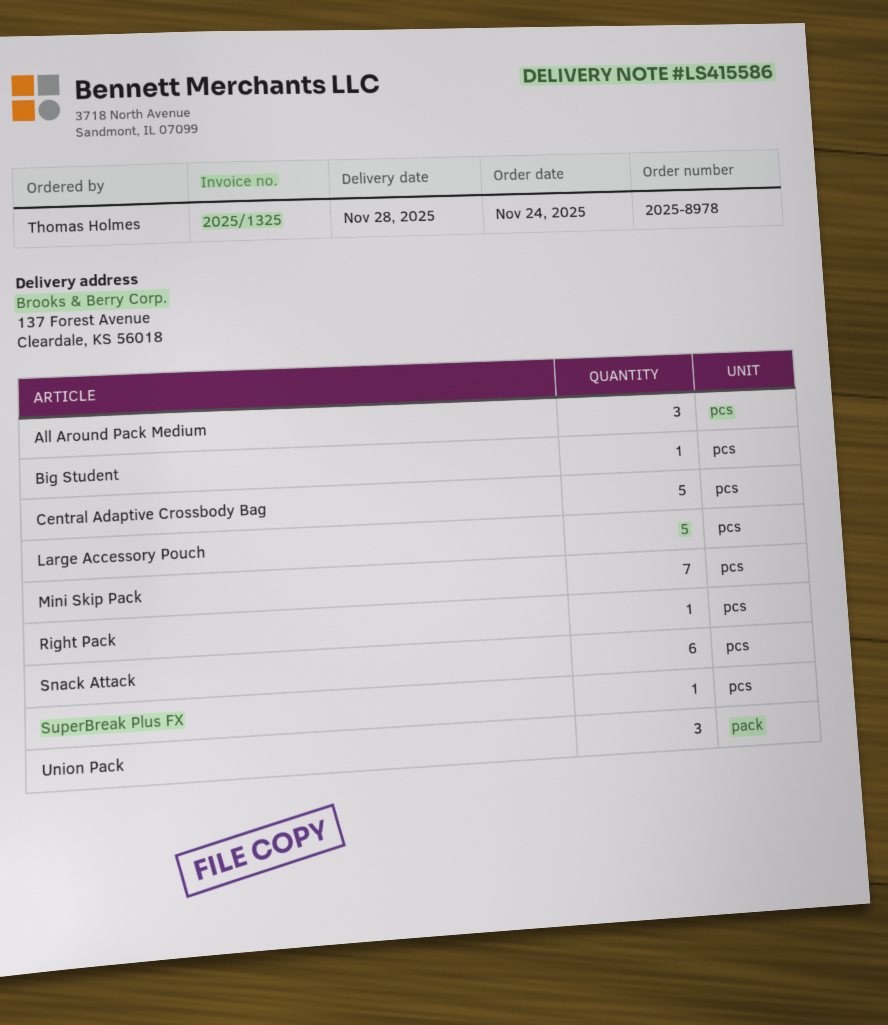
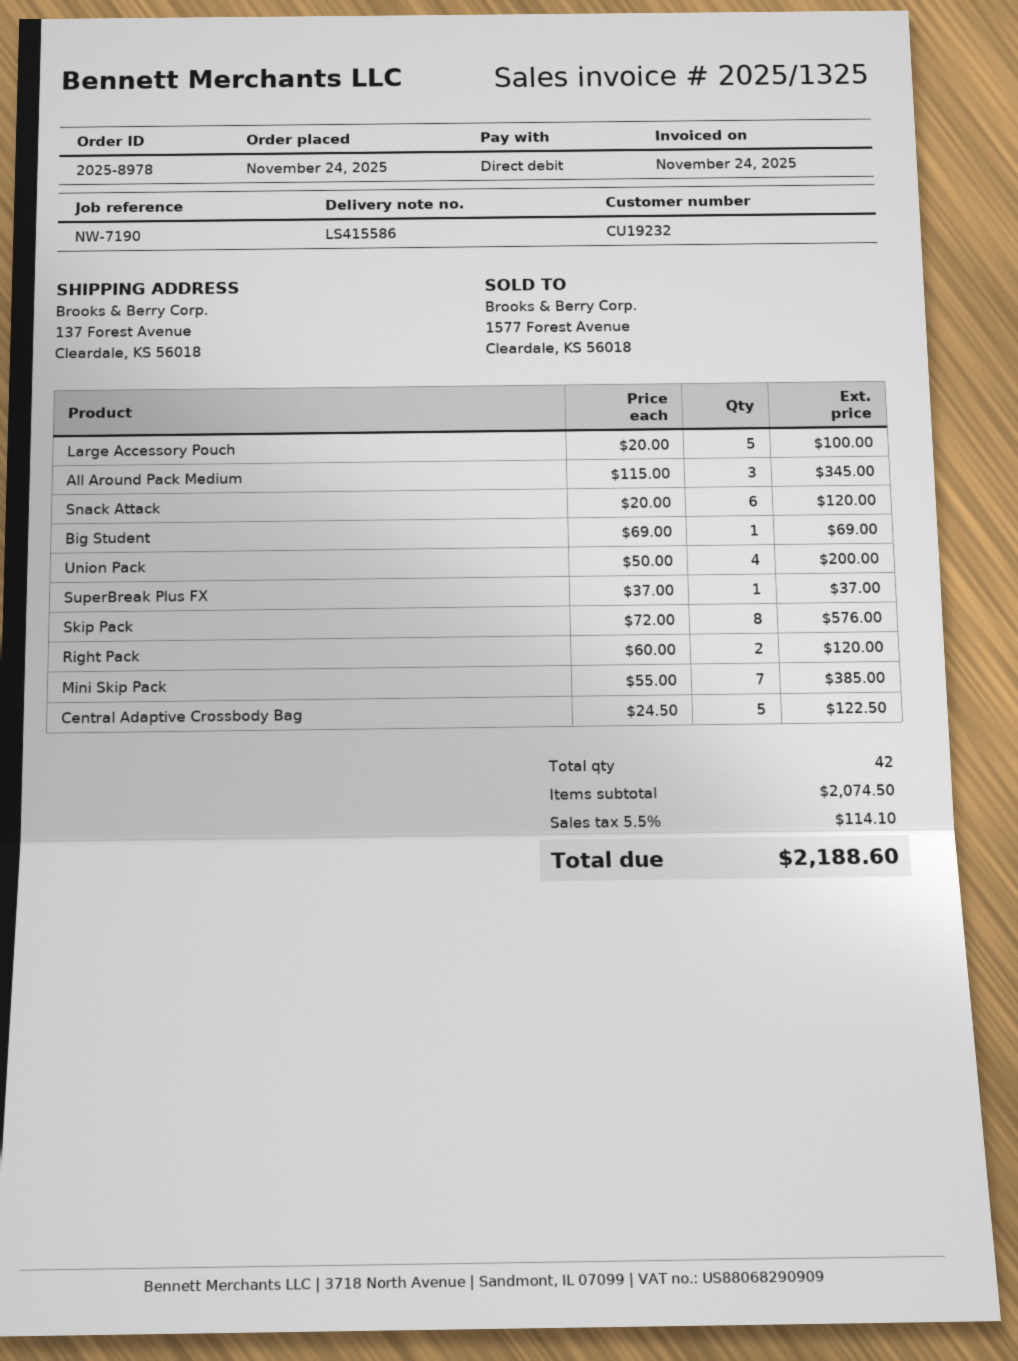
Right Pack: 1 -> 2
Union Pack: 3 -> 4
Skip Pack: none -> 8

